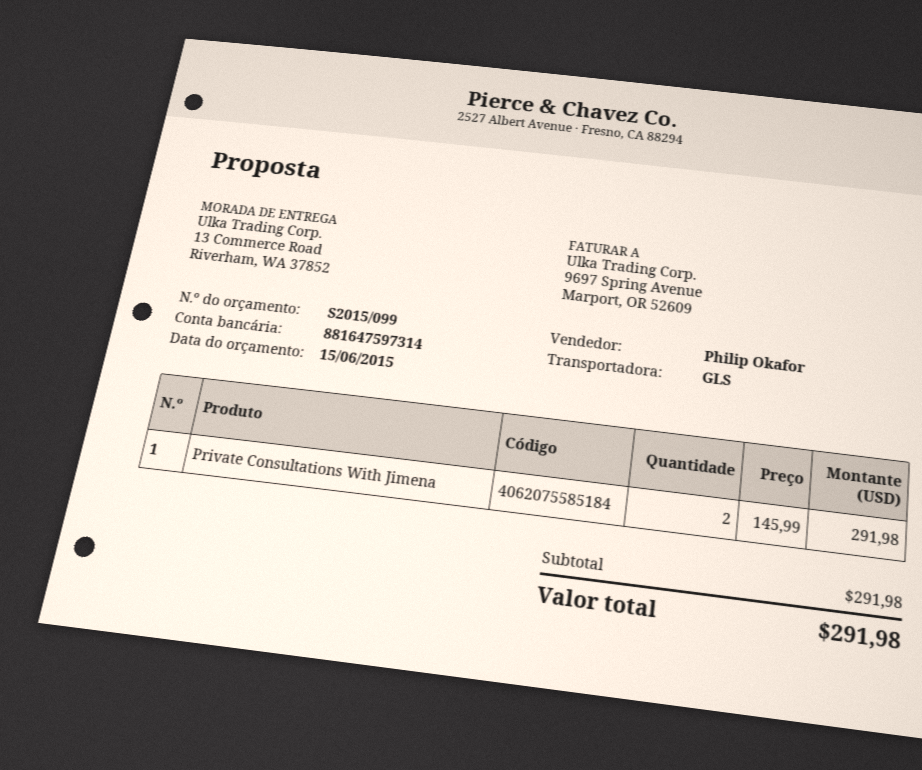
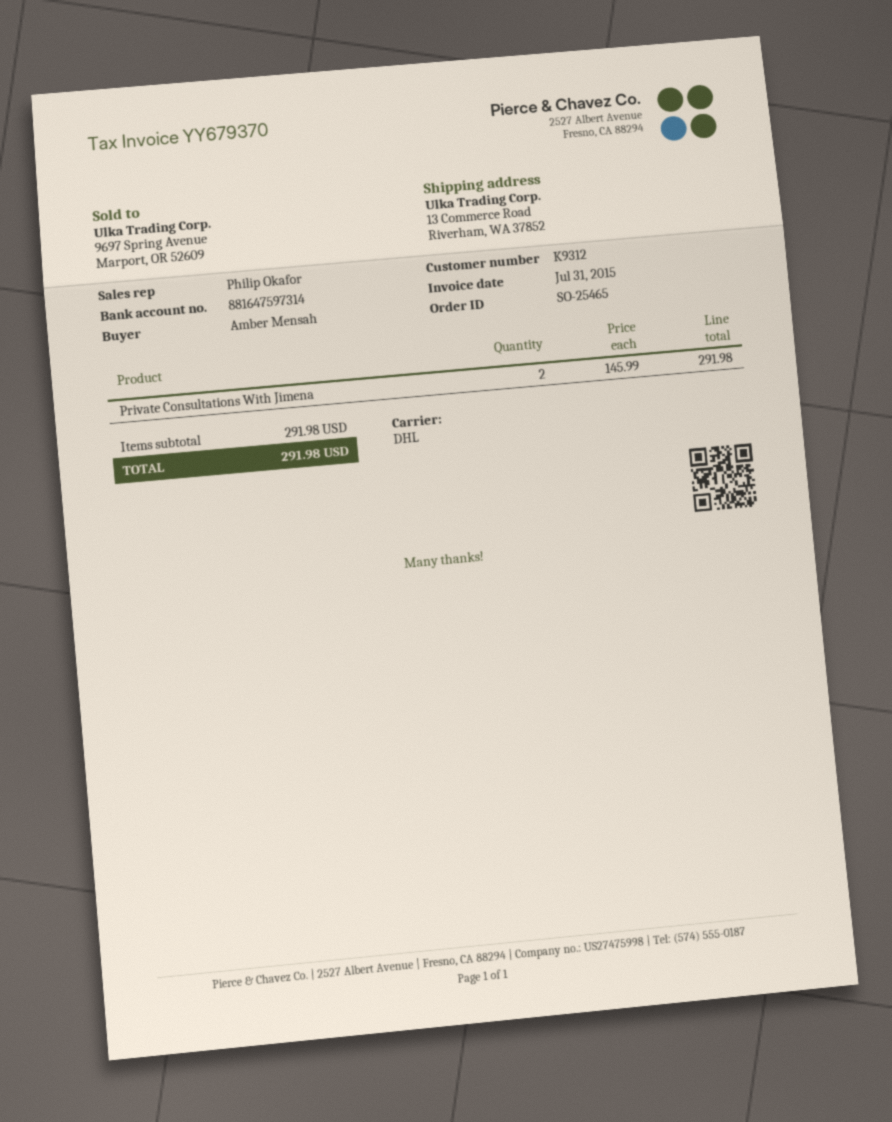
shipping method: GLS -> DHL

